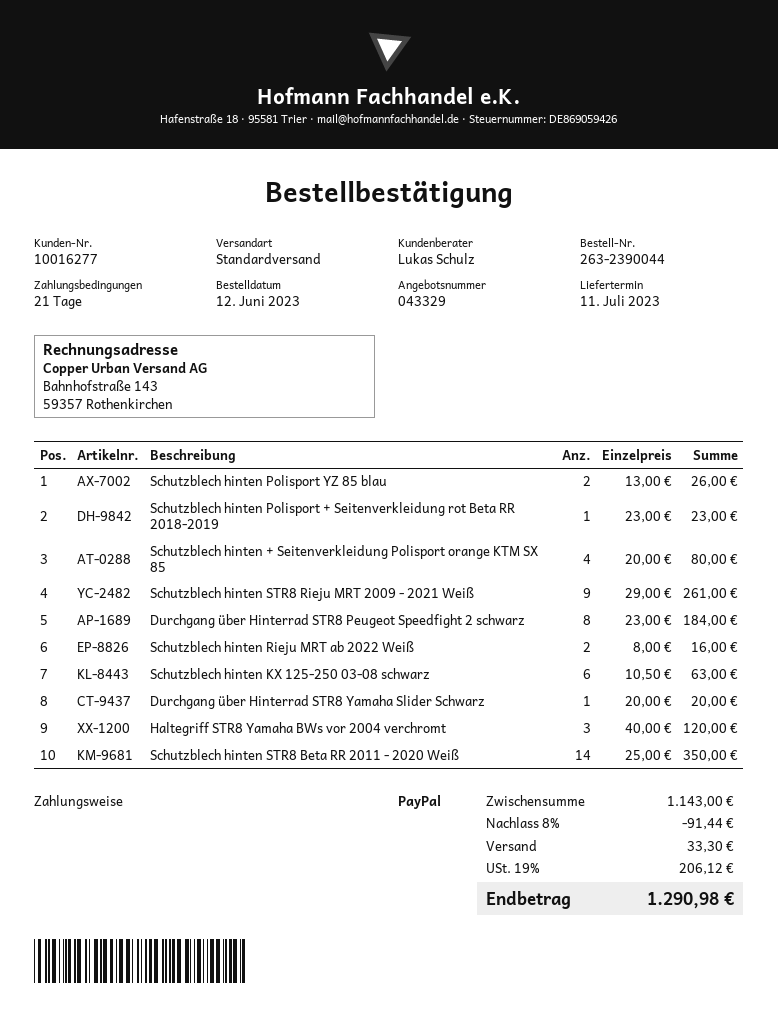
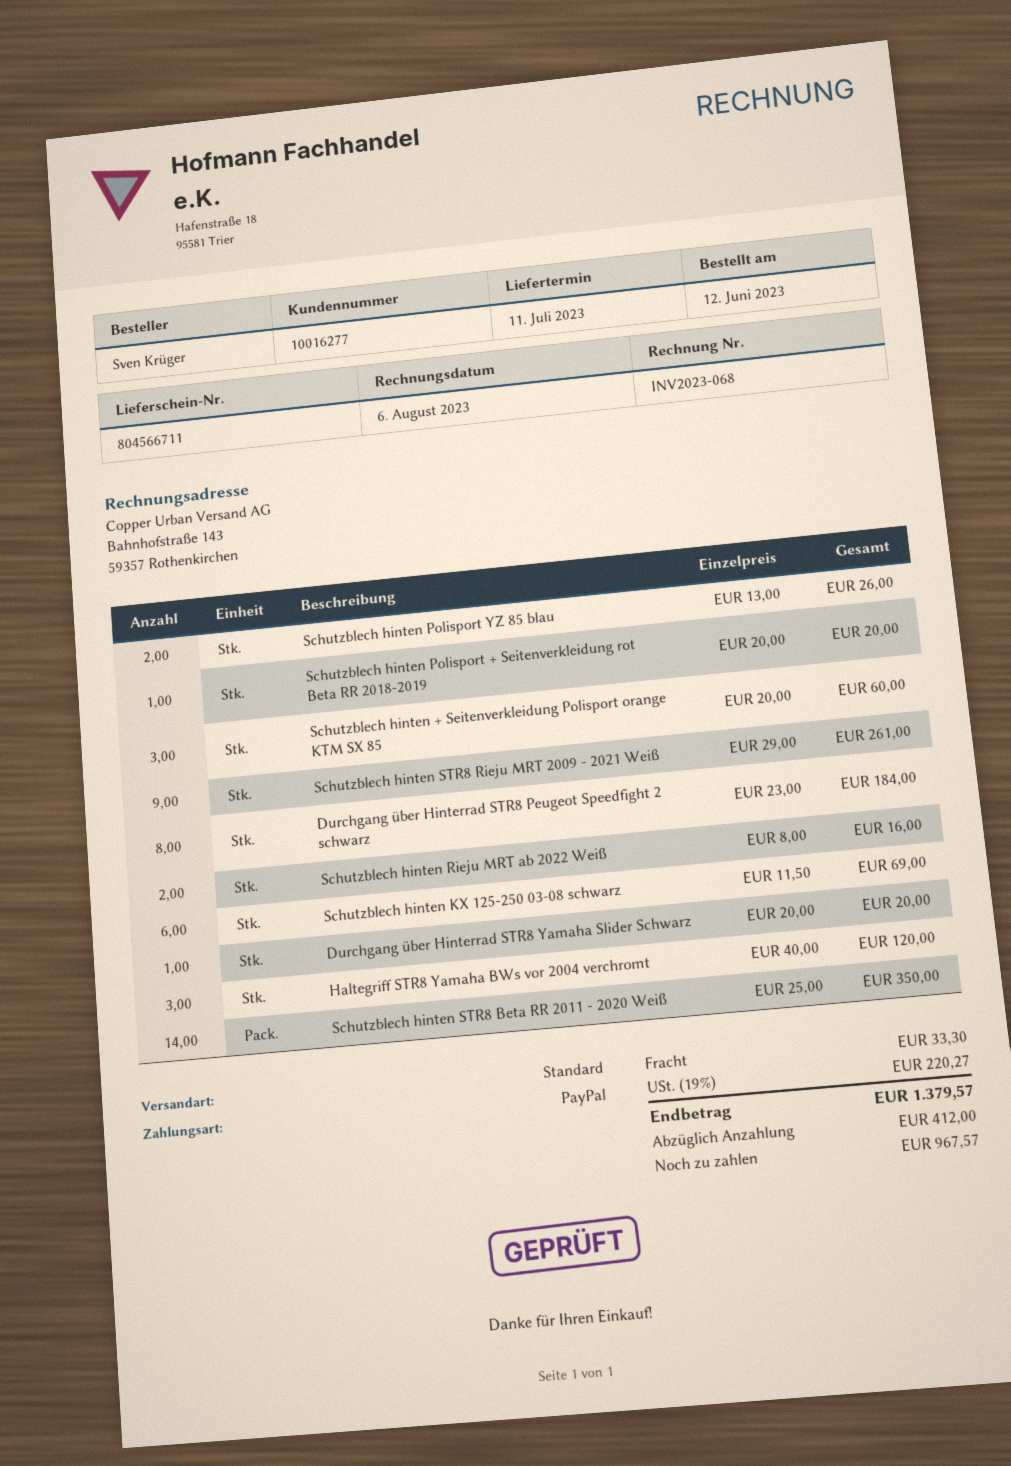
Schutzblech hinten Polisport + Seitenverkleidung rot Beta RR 2018-2019: 1 x 23.00 = 23.00 -> 1 x 20.00 = 20.00
Schutzblech hinten + Seitenverkleidung Polisport orange KTM SX 85: 4 x 20.00 = 80.00 -> 3 x 20.00 = 60.00
Schutzblech hinten KX 125-250 03-08 schwarz: 6 x 10.50 = 63.00 -> 6 x 11.50 = 69.00
discount: 8% = 91.44 -> none
tax: 19% = 206.12 -> 19% = 220.27
total: 1290.98 -> 1379.57

